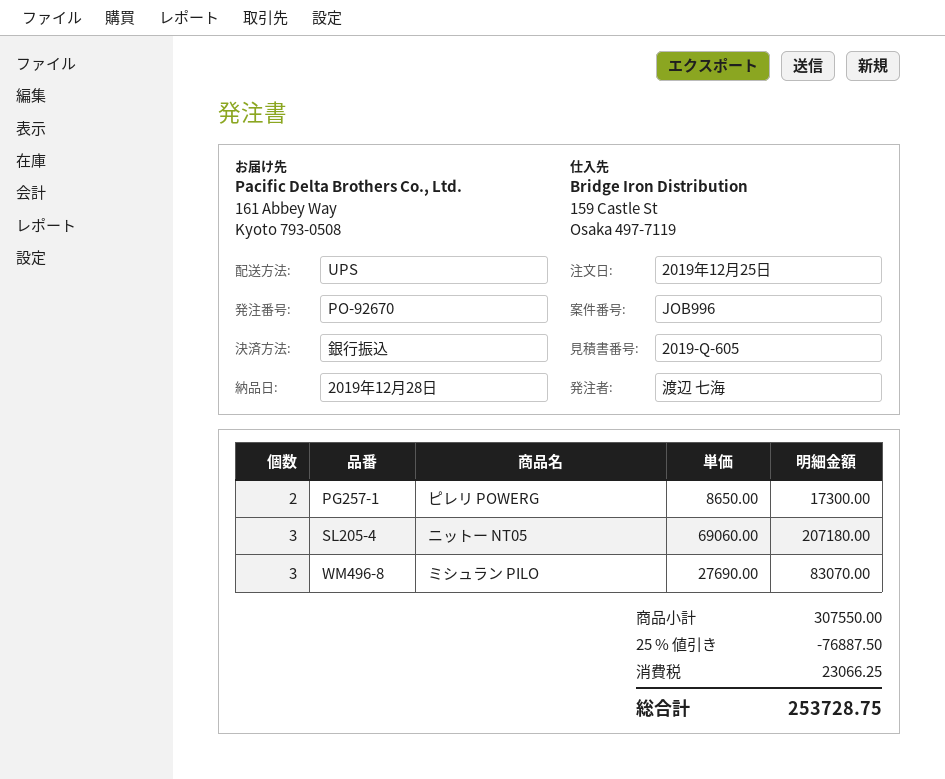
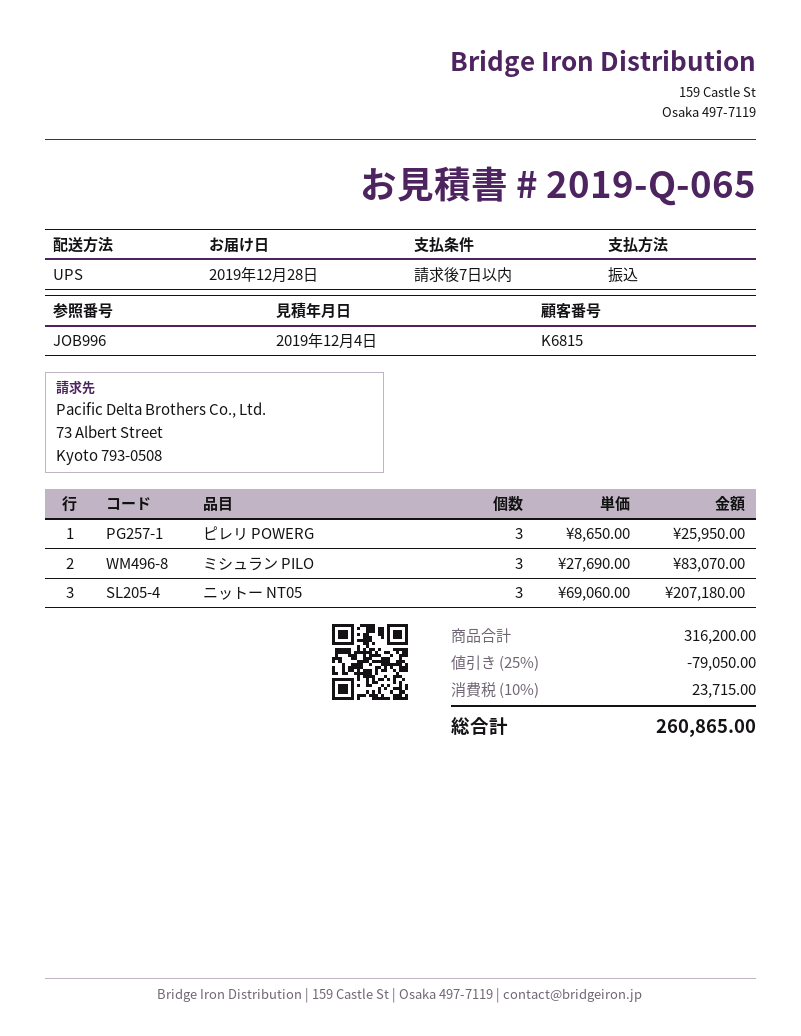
quote number: 2019-Q-605 -> 2019-Q-065
ピレリ POWERG: 2 x 8650.00 = 17300.00 -> 3 x 8650.00 = 25950.00
subtotal: 307550.00 -> 316200.00
discount: 25% = 76887.50 -> 25% = 79050.00
tax: 23066.25 -> 23715.00
total: 253728.75 -> 260865.00

